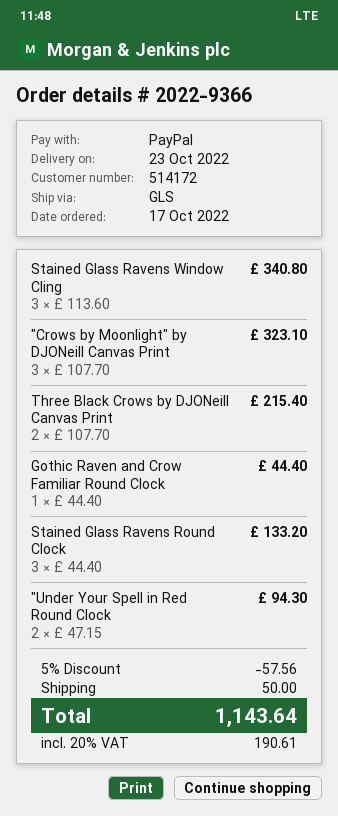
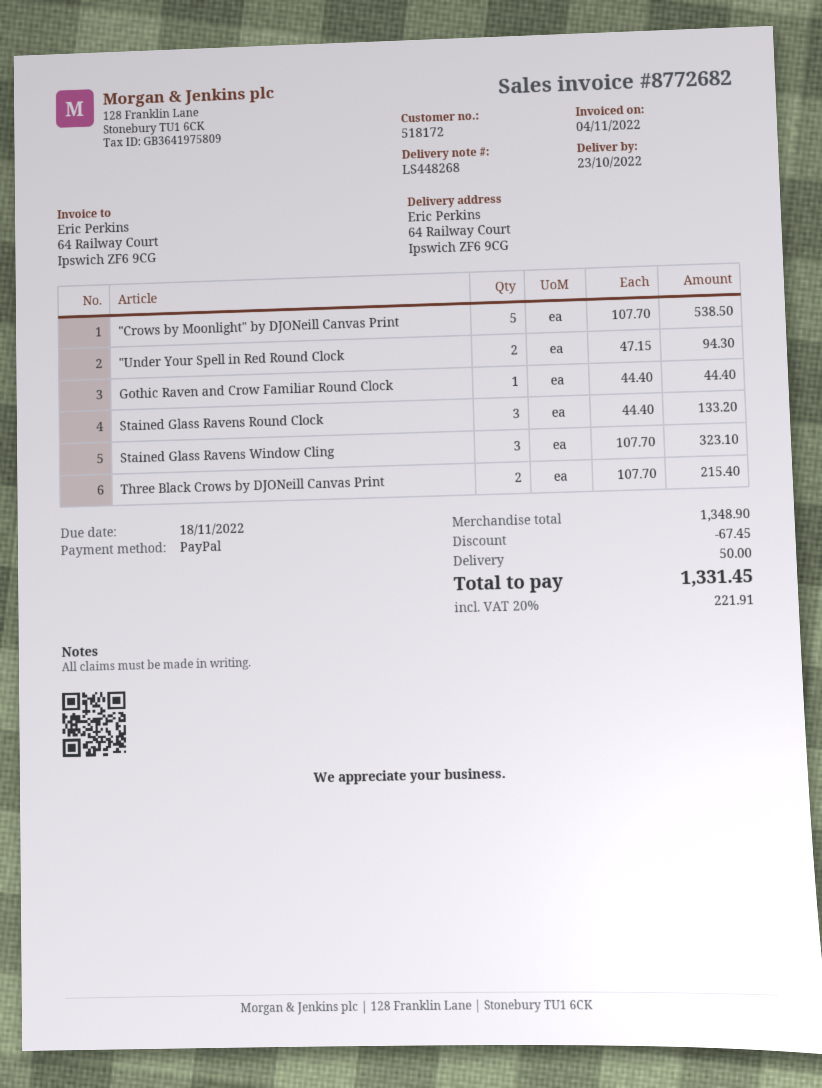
customer number: 514172 -> 518172
Stained Glass Ravens Window Cling: 3 x 113.60 = 340.80 -> 3 x 107.70 = 323.10
"Crows by Moonlight" by DJONeill Canvas Print: 3 x 107.70 = 323.10 -> 5 x 107.70 = 538.50
discount: 57.56 -> 67.45
tax: 20% = 190.61 -> 20% = 221.91
total: 1143.64 -> 1331.45

